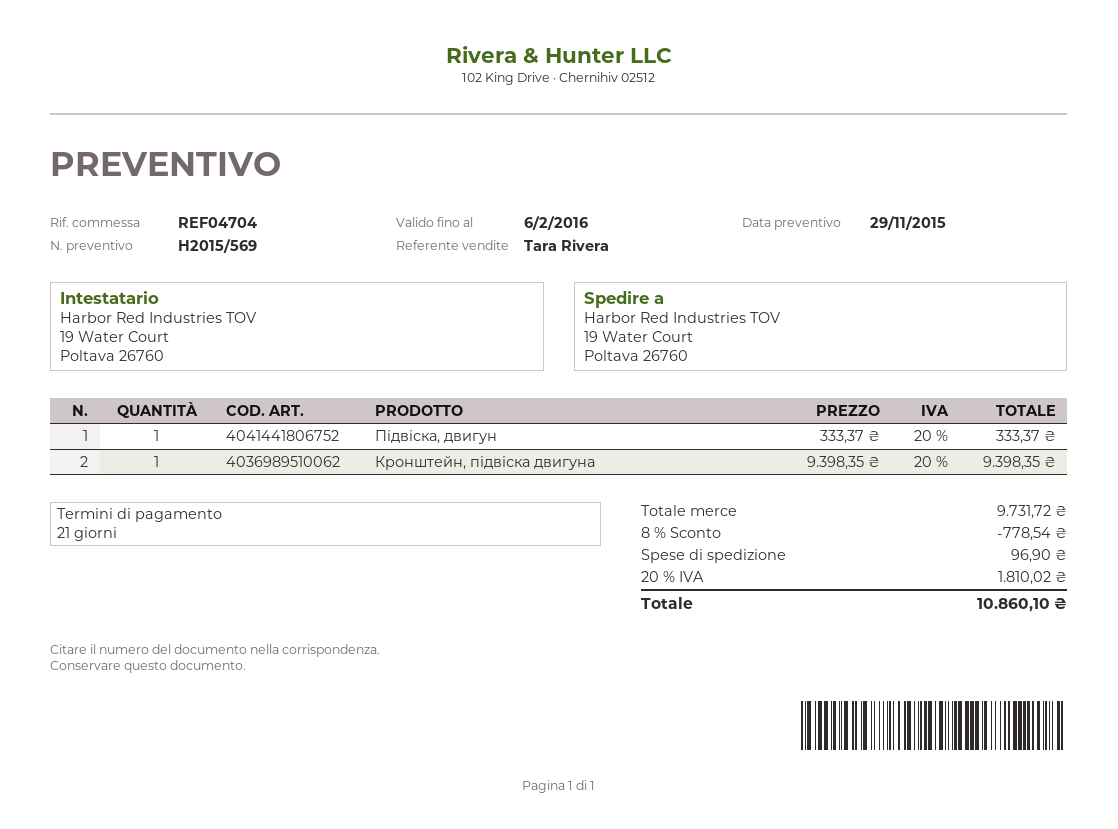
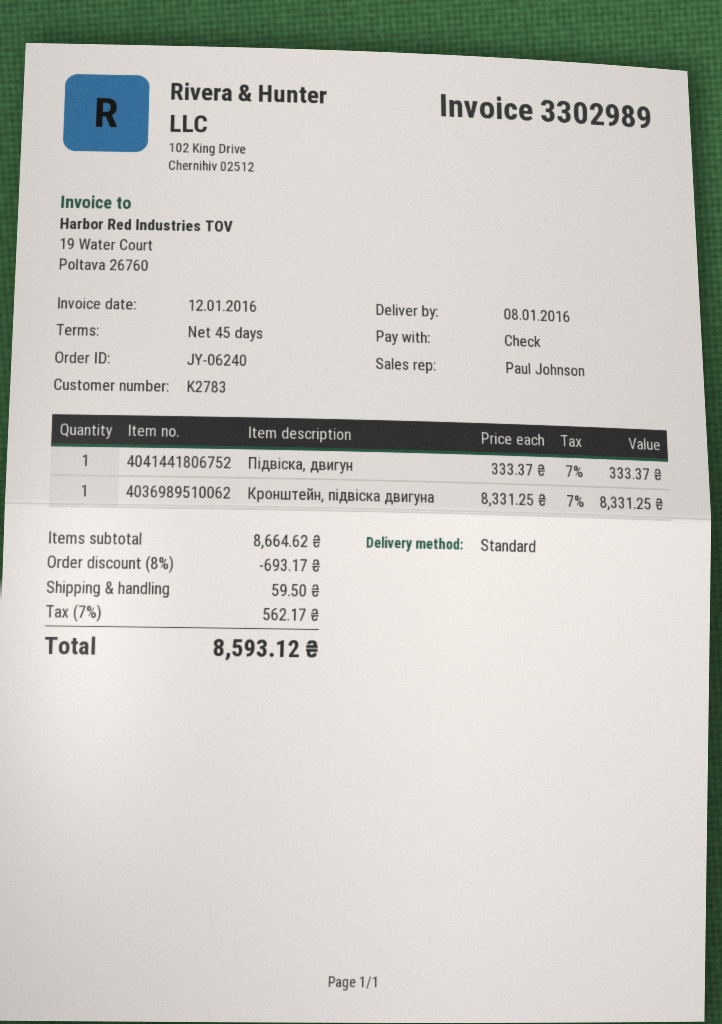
payment terms: 21 days -> 45 days
sales rep: Tara Rivera -> Paul Johnson
Кронштейн, підвіска двигуна: 1 x 9398.35 = 9398.35 -> 1 x 8331.25 = 8331.25
subtotal: 9731.72 -> 8664.62
discount: 8% = 778.54 -> 8% = 693.17
shipping: 96.90 -> 59.50
tax: 20% = 1810.02 -> 7% = 562.17
total: 10860.10 -> 8593.12

